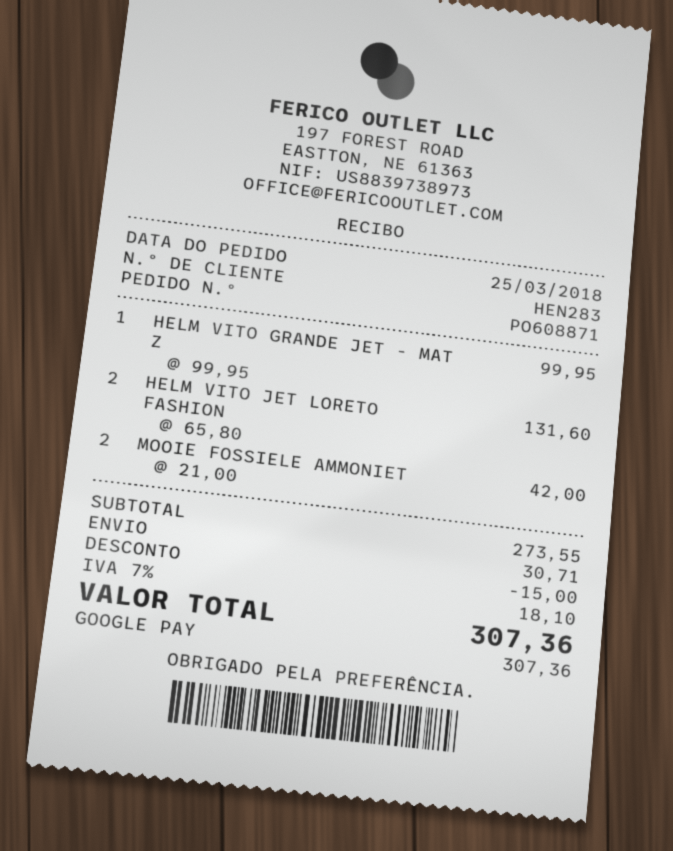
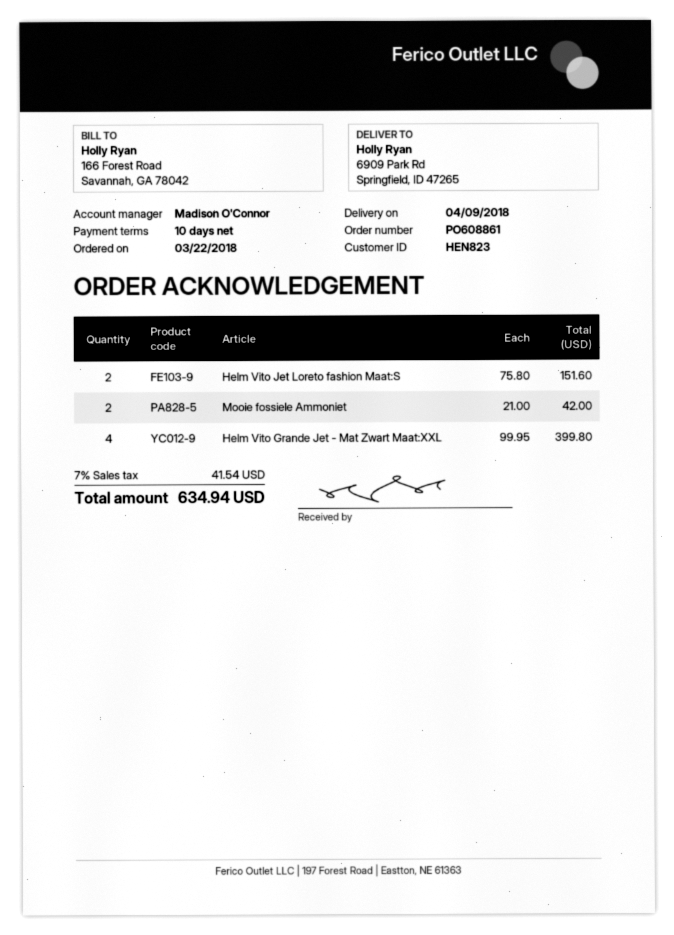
order number: PO608871 -> PO608861
order date: 2018-03-25 -> 2018-03-22
customer number: HEN283 -> HEN823
HELM VITO GRANDE JET - MAT Z: 1 x 99.95 = 99.95 -> 4 x 99.95 = 399.80
HELM VITO JET LORETO FASHION: 2 x 65.80 = 131.60 -> 2 x 75.80 = 151.60
discount: 15.00 -> none
shipping: 30.71 -> none
tax: 7% = 18.10 -> 7% = 41.54
total: 307.36 -> 634.94

